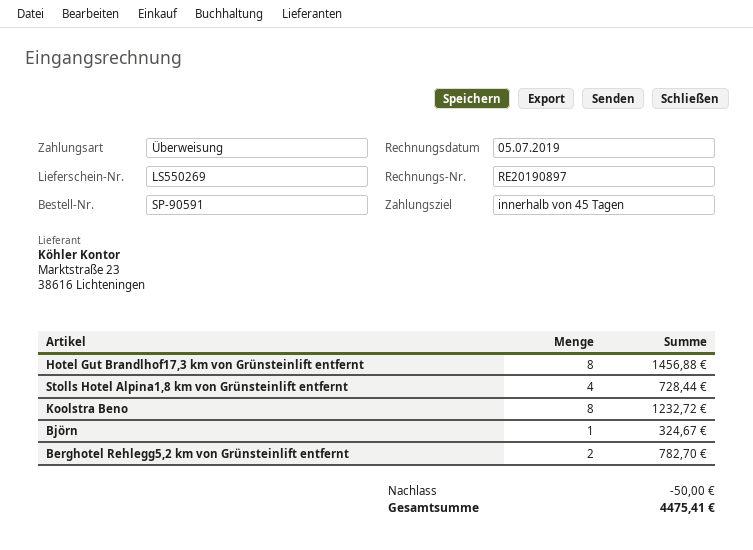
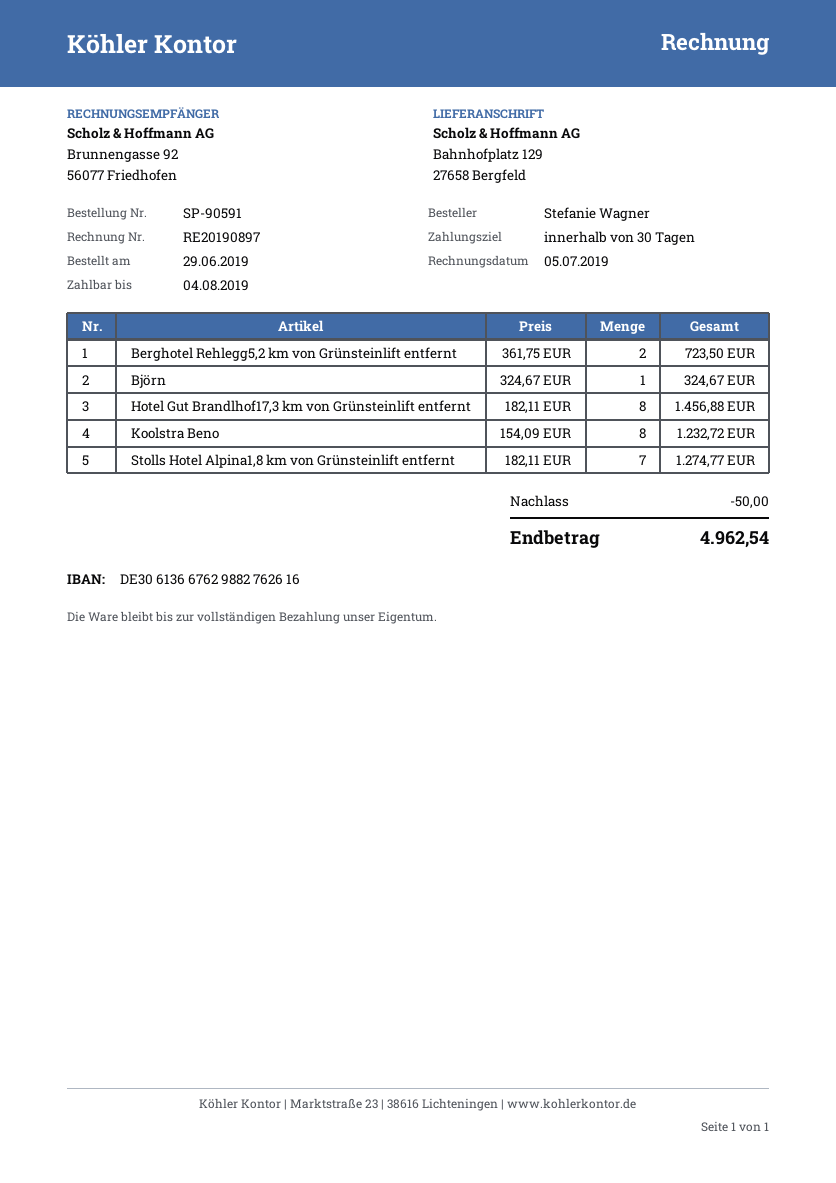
payment terms: 45 days -> 30 days
Stolls Hotel Alpina1,8 km von Grünsteinlift entfernt: 4 for 728.44 -> 7 for 1274.77
Berghotel Rehlegg5,2 km von Grünsteinlift entfernt: 2 for 782.70 -> 2 for 723.50
total: 4475.41 -> 4962.54

